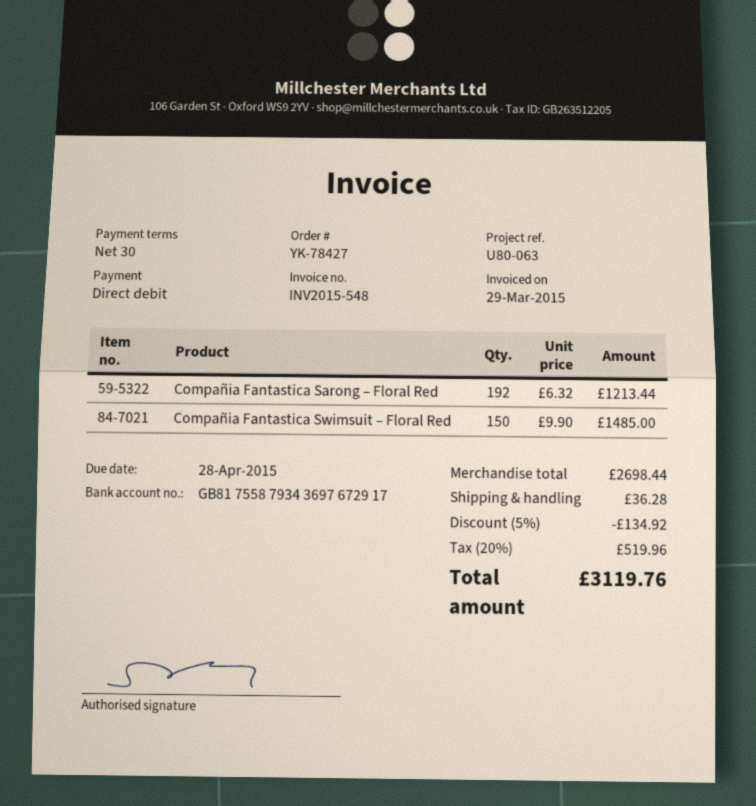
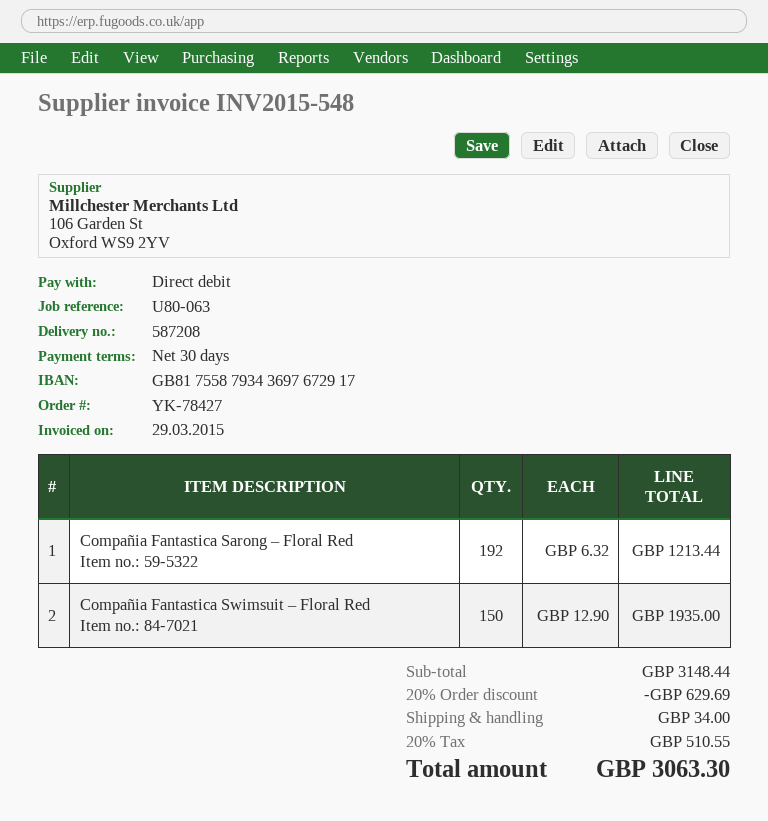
Compañia Fantastica Swimsuit – Floral Red: 150 x 9.90 = 1485.00 -> 150 x 12.90 = 1935.00
subtotal: 2698.44 -> 3148.44
discount: 5% = 134.92 -> 20% = 629.69
shipping: 36.28 -> 34.00
tax: 20% = 519.96 -> 20% = 510.55
total: 3119.76 -> 3063.30

